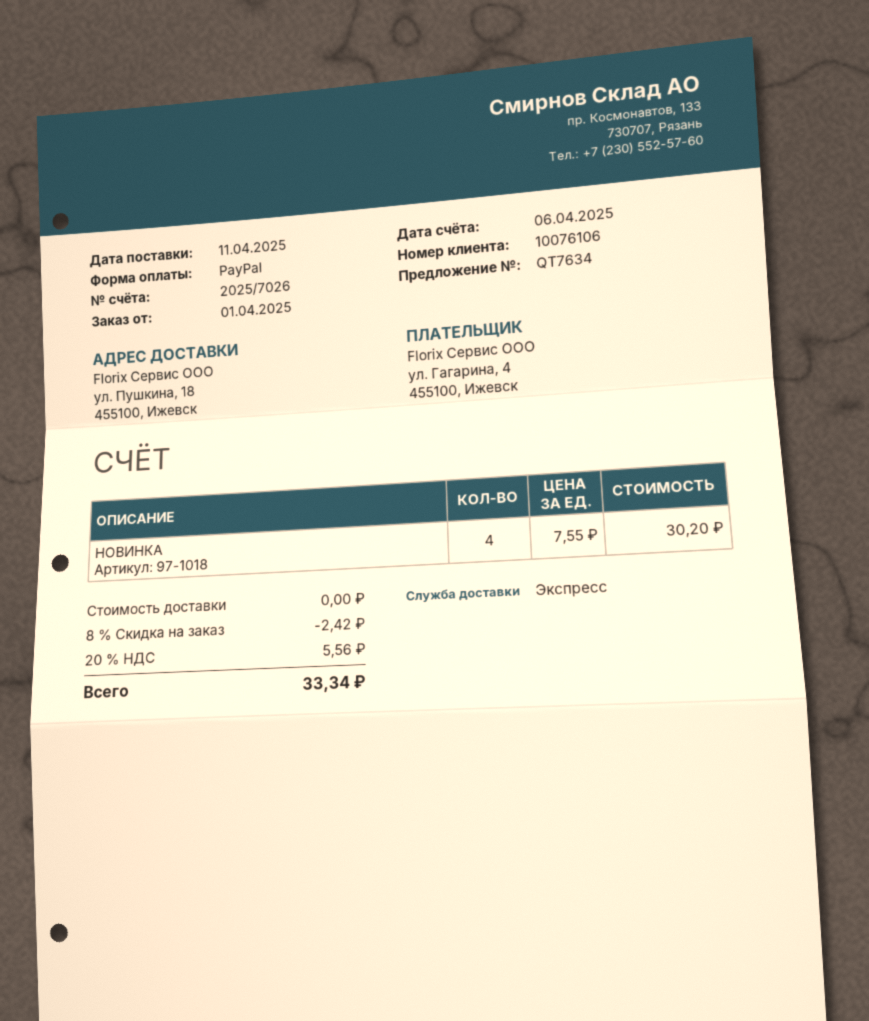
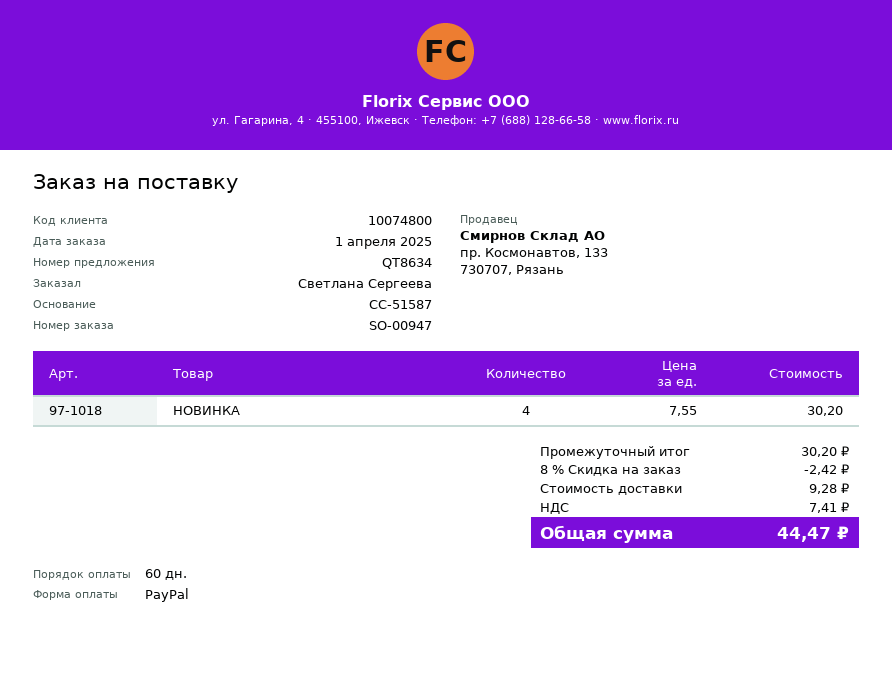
quote number: QT7634 -> QT8634
customer number: 10076106 -> 10074800
shipping: 0.00 -> 9.28
tax: 5.56 -> 7.41
total: 33.34 -> 44.47

